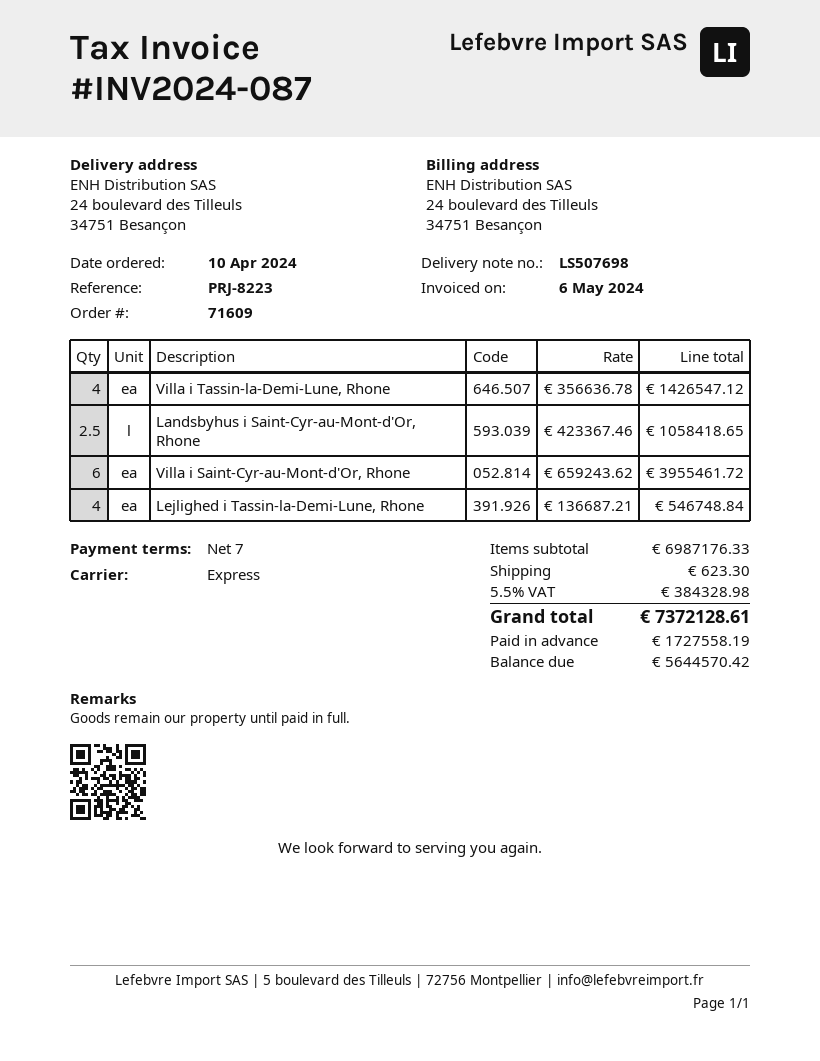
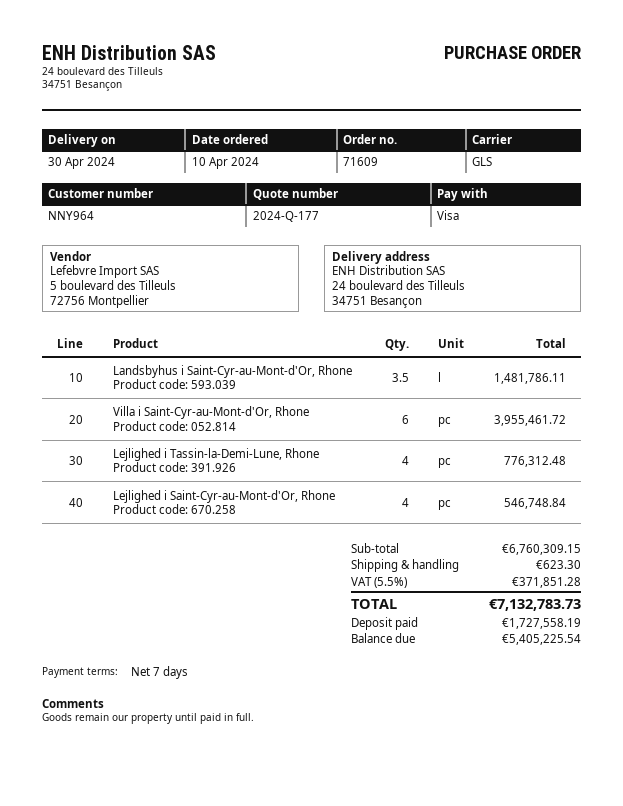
shipping method: express -> GLS
Villa i Tassin-la-Demi-Lune, Rhone: 4 for 1426547.12 -> none
Landsbyhus i Saint-Cyr-au-Mont-d'Or, Rhone: 2.5 for 1058418.65 -> 3.5 for 1481786.11
Lejlighed i Tassin-la-Demi-Lune, Rhone: 4 for 546748.84 -> 4 for 776312.48
Lejlighed i Saint-Cyr-au-Mont-d'Or, Rhone: none -> 4 for 546748.84
subtotal: 6987176.33 -> 6760309.15
tax: 5.5% = 384328.98 -> 5.5% = 371851.28
total: 7372128.61 -> 7132783.73
balance: 5644570.42 -> 5405225.54

